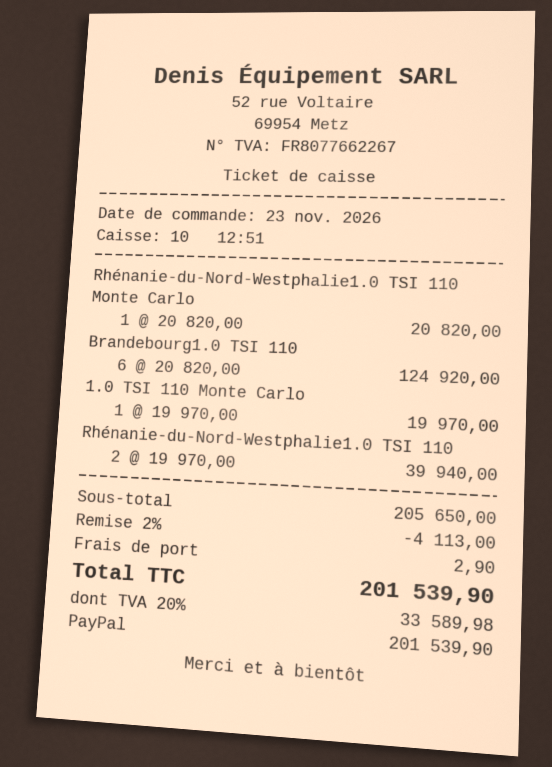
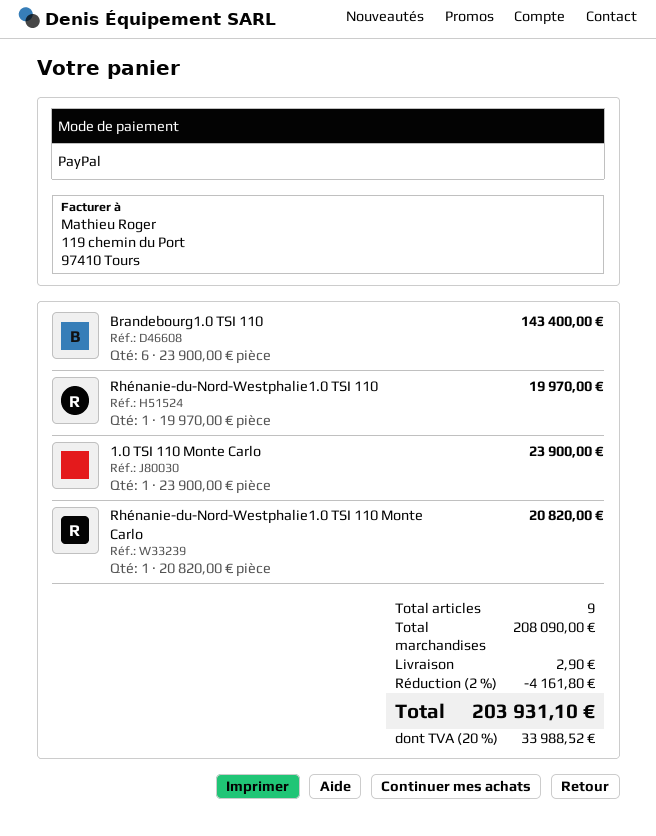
Brandebourg1.0 TSI 110: 6 x 20820.00 = 124920.00 -> 6 x 23900.00 = 143400.00
1.0 TSI 110 Monte Carlo: 1 x 19970.00 = 19970.00 -> 1 x 23900.00 = 23900.00
Rhénanie-du-Nord-Westphalie1.0 TSI 110: 2 x 19970.00 = 39940.00 -> 1 x 19970.00 = 19970.00
subtotal: 205650.00 -> 208090.00
discount: 2% = 4113.00 -> 2% = 4161.80
tax: 20% = 33589.98 -> 20% = 33988.52
total: 201539.90 -> 203931.10

